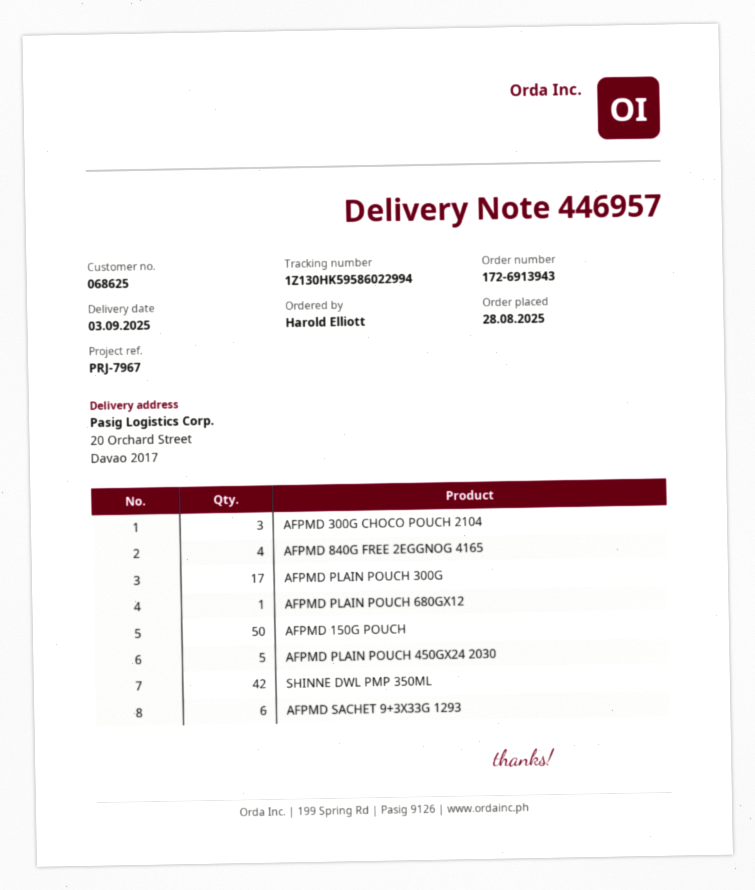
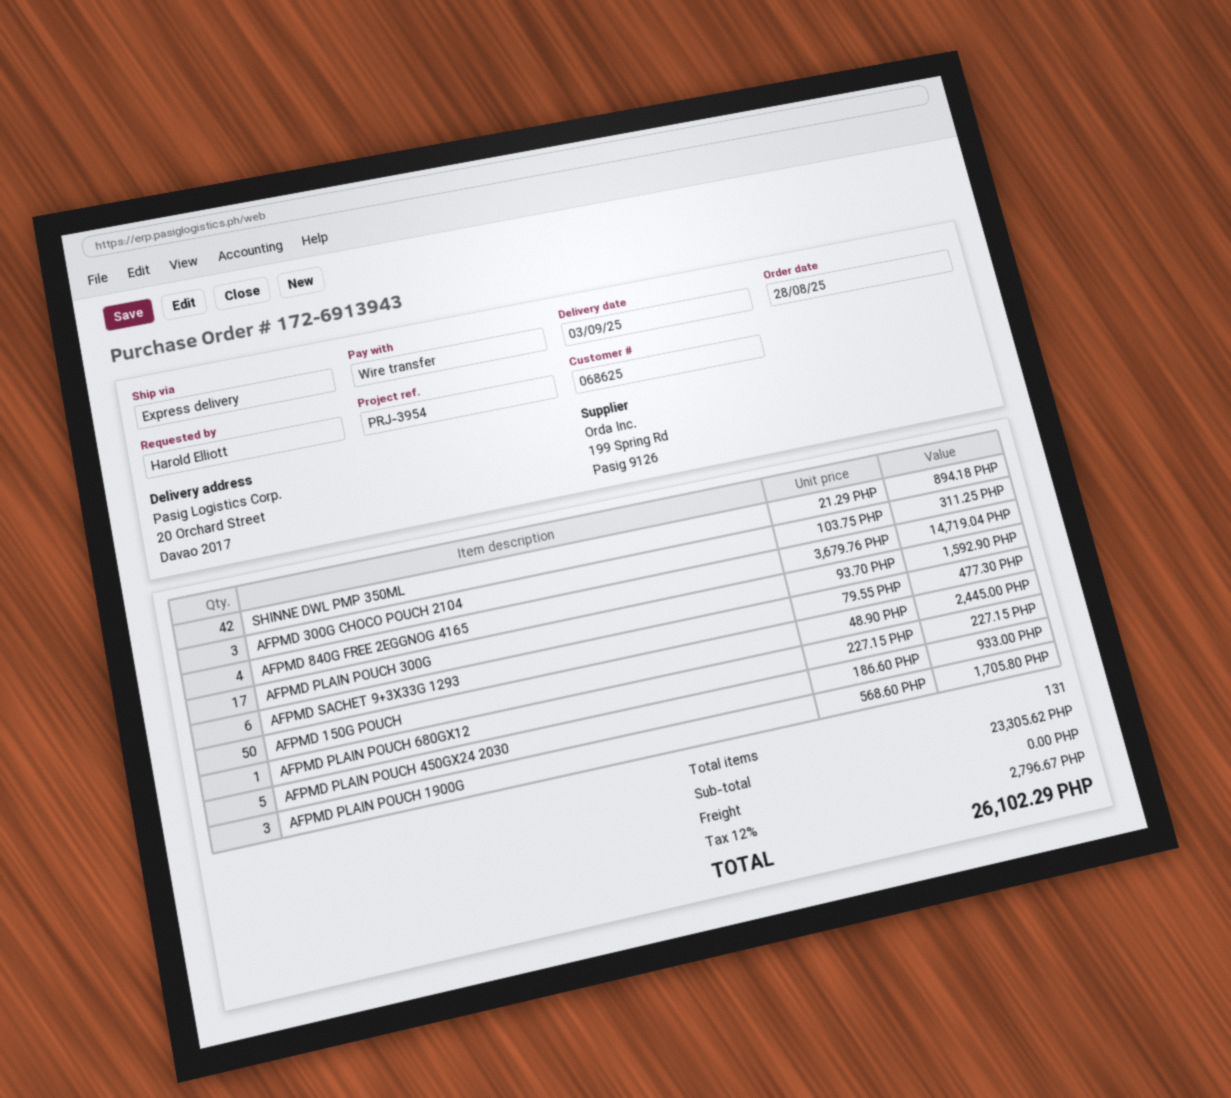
reference: PRJ-7967 -> PRJ-3954
AFPMD PLAIN POUCH 1900G: none -> 3

